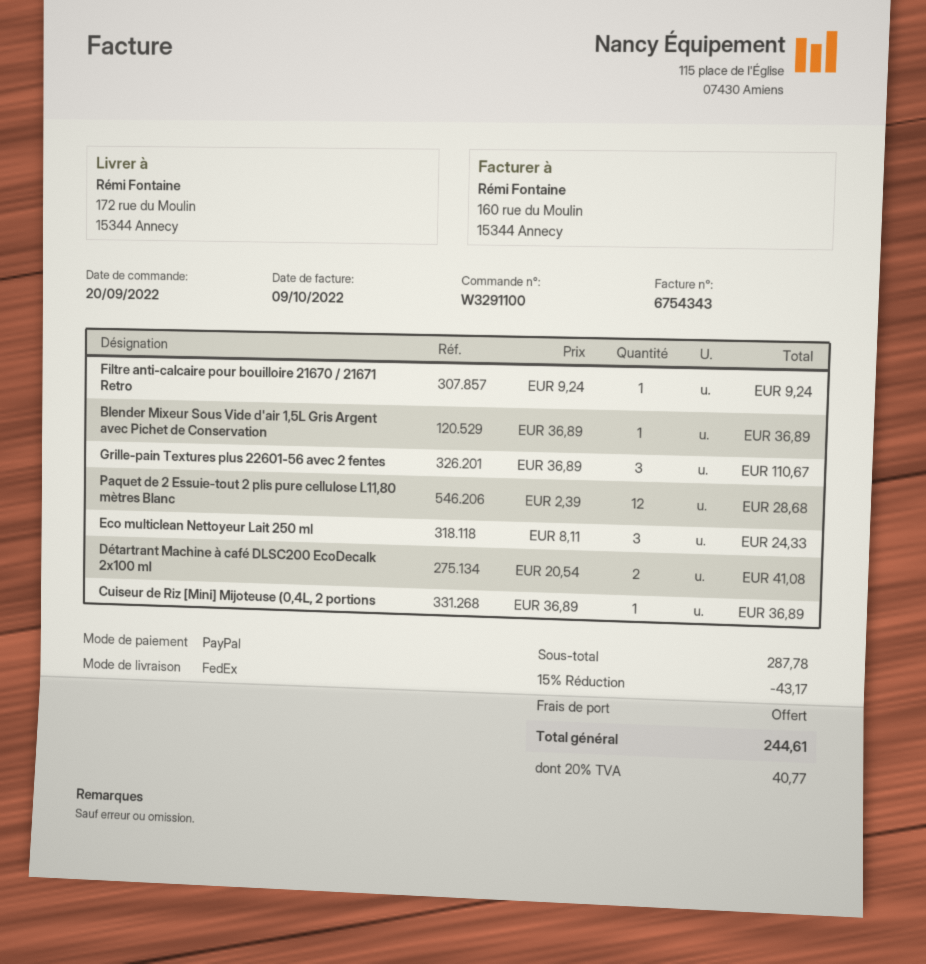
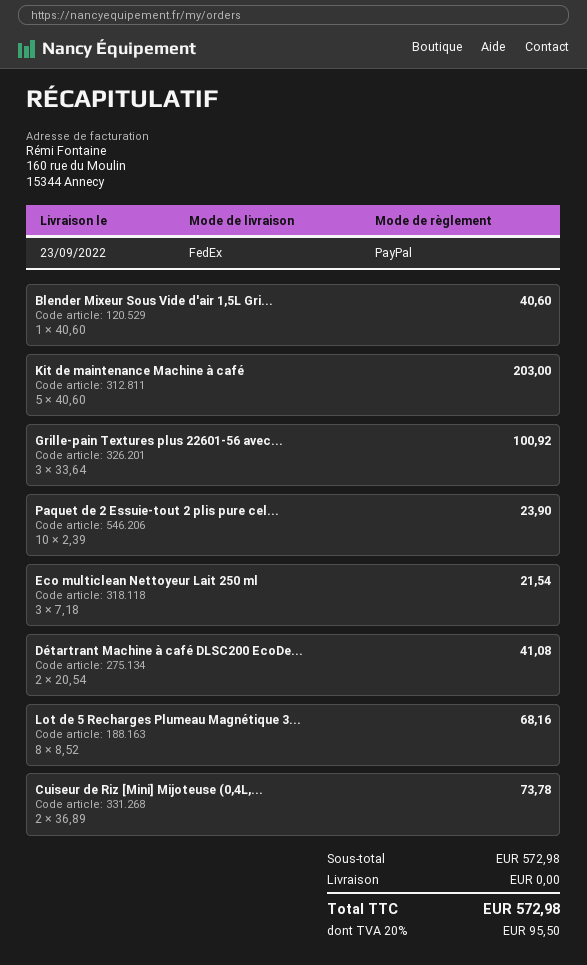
Filtre anti-calcaire pour bouilloire 21670 / 21671 Retro: 1 x 9.24 = 9.24 -> none
Blender Mixeur Sous Vide d'air 1,5L Gris Argent avec Pichet de Conservation: 1 x 36.89 = 36.89 -> 1 x 40.60 = 40.60
Grille-pain Textures plus 22601-56 avec 2 fentes: 3 x 36.89 = 110.67 -> 3 x 33.64 = 100.92
Paquet de 2 Essuie-tout 2 plis pure cellulose L11,80 mètres Blanc: 12 x 2.39 = 28.68 -> 10 x 2.39 = 23.90
Eco multiclean Nettoyeur Lait 250 ml: 3 x 8.11 = 24.33 -> 3 x 7.18 = 21.54
Cuiseur de Riz [Mini] Mijoteuse (0,4L, 2 portions: 1 x 36.89 = 36.89 -> 2 x 36.89 = 73.78
Kit de maintenance Machine à café: none -> 5 x 40.60 = 203.00
Lot de 5 Recharges Plumeau Magnétique 3...: none -> 8 x 8.52 = 68.16
subtotal: 287.78 -> 572.98
discount: 15% = 43.17 -> none
tax: 20% = 40.77 -> 20% = 95.50
total: 244.61 -> 572.98

